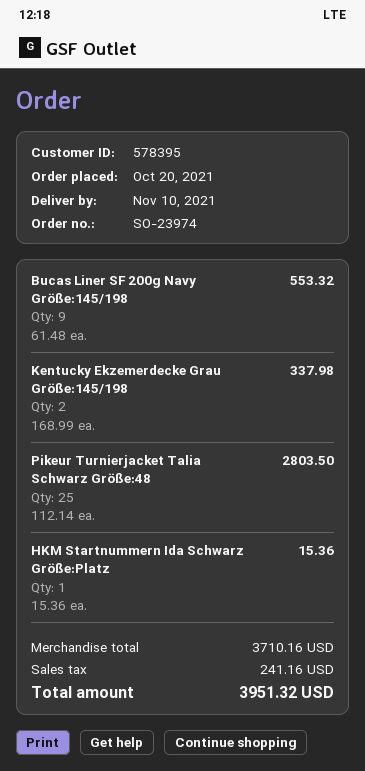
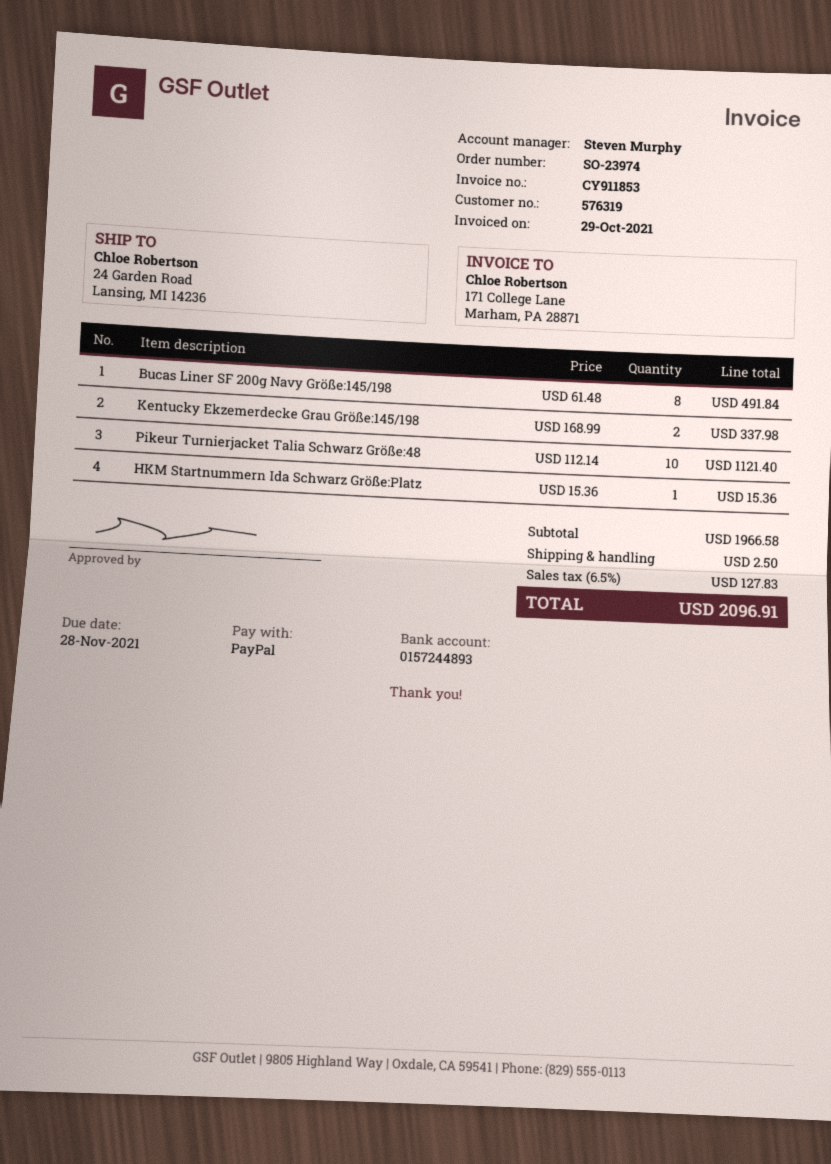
customer number: 578395 -> 576319
Bucas Liner SF 200g Navy Größe:145/198: 9 x 61.48 = 553.32 -> 8 x 61.48 = 491.84
Pikeur Turnierjacket Talia Schwarz Größe:48: 25 x 112.14 = 2803.50 -> 10 x 112.14 = 1121.40
subtotal: 3710.16 -> 1966.58
shipping: none -> 2.50
tax: 241.16 -> 127.83
total: 3951.32 -> 2096.91

